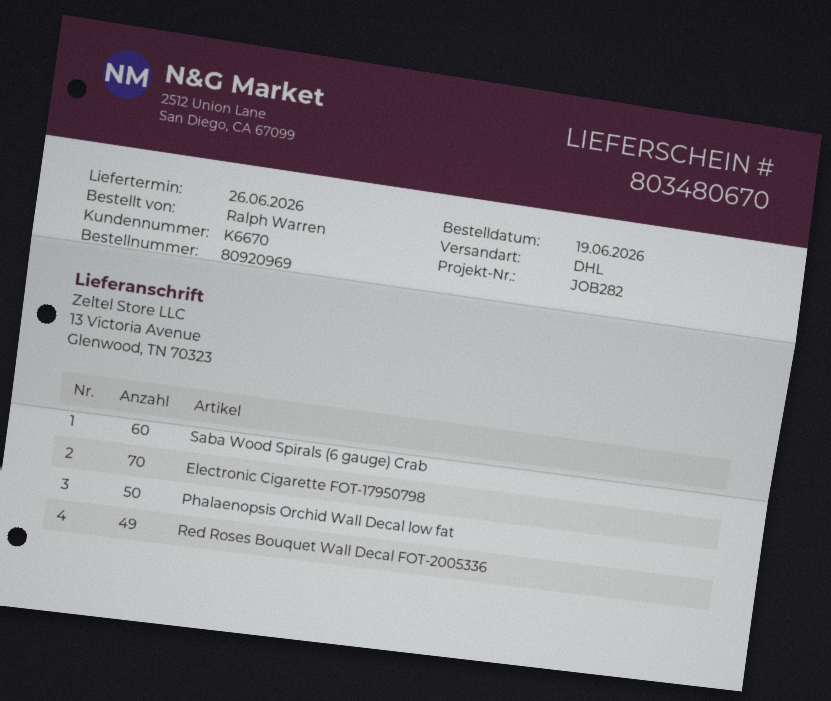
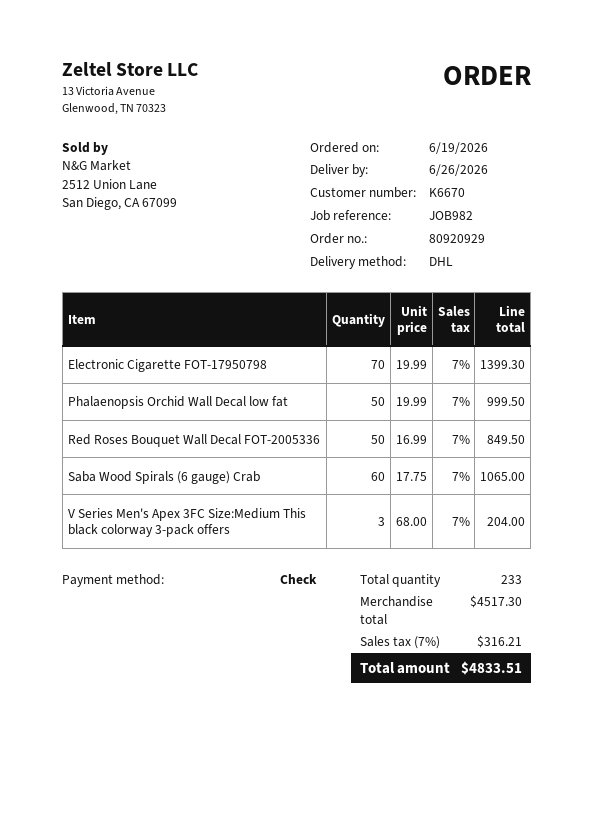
order number: 80920969 -> 80920929
reference: JOB282 -> JOB982
Red Roses Bouquet Wall Decal FOT-2005336: 49 -> 50
V Series Men's Apex 3FC Size:Medium This black colorway 3-pack offers: none -> 3

